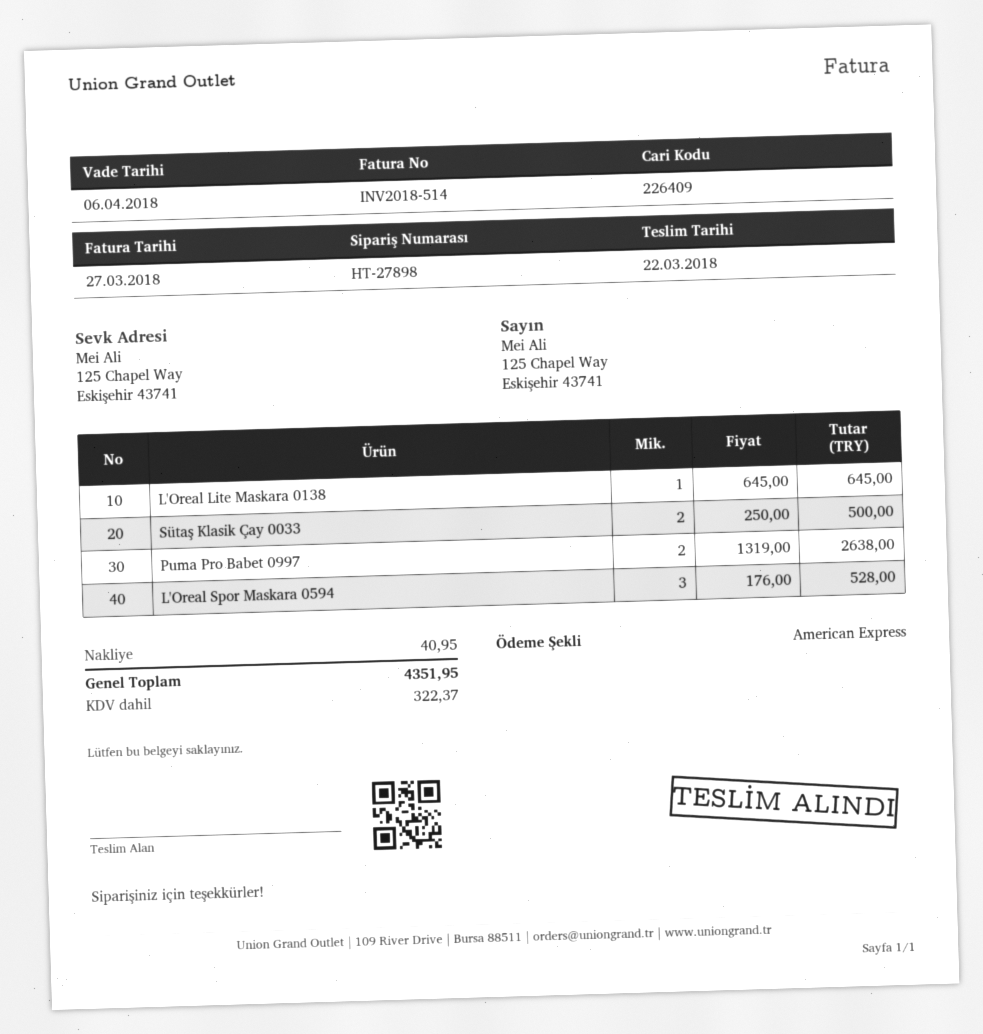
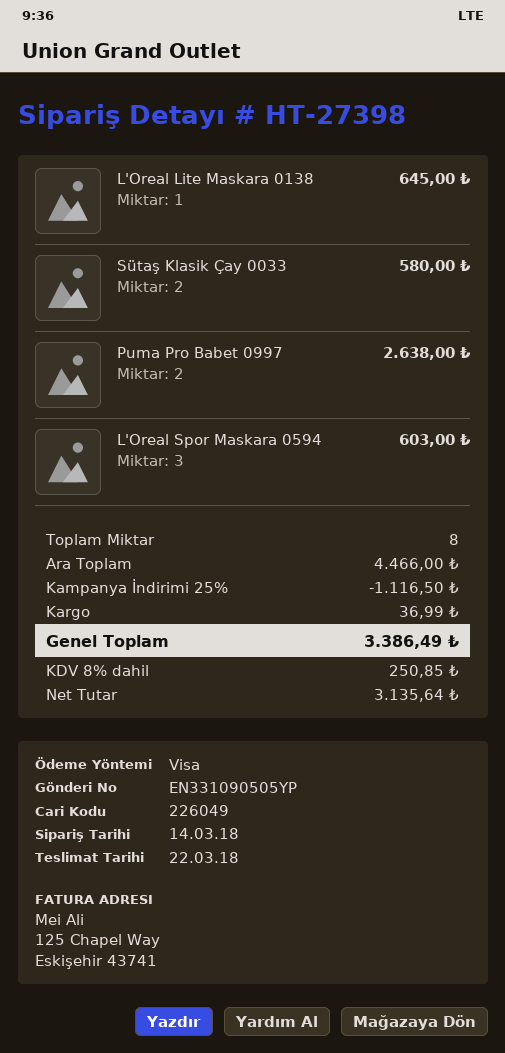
order number: HT-27898 -> HT-27398
customer number: 226409 -> 226049
payment method: American Express -> Visa
Sütaş Klasik Çay 0033: 2 for 500.00 -> 2 for 580.00
L'Oreal Spor Maskara 0594: 3 for 528.00 -> 3 for 603.00
discount: none -> 25% = 1116.50
shipping: 40.95 -> 36.99
tax: 322.37 -> 250.85
total: 4351.95 -> 3386.49

